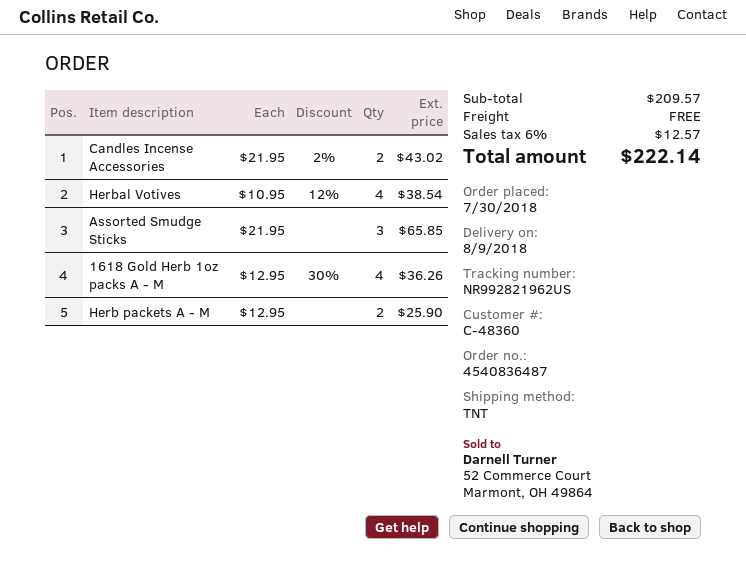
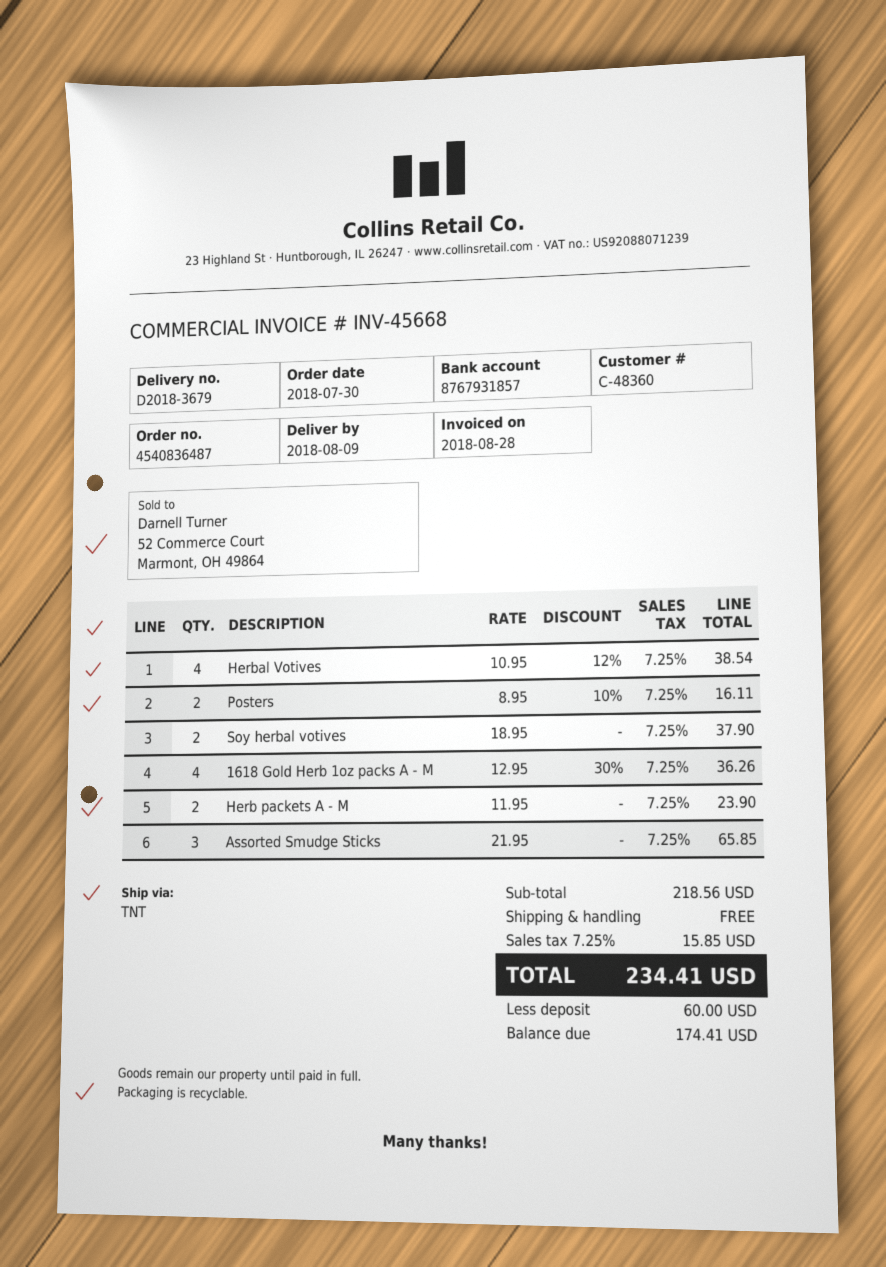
Candles Incense Accessories: 2 x 21.95 - 2% = 43.02 -> none
Herb packets A - M: 2 x 12.95 = 25.90 -> 2 x 11.95 = 23.90
Posters: none -> 2 x 8.95 - 10% = 16.11
Soy herbal votives: none -> 2 x 18.95 = 37.90
subtotal: 209.57 -> 218.56
tax: 6% = 12.57 -> 7.25% = 15.85
total: 222.14 -> 234.41

